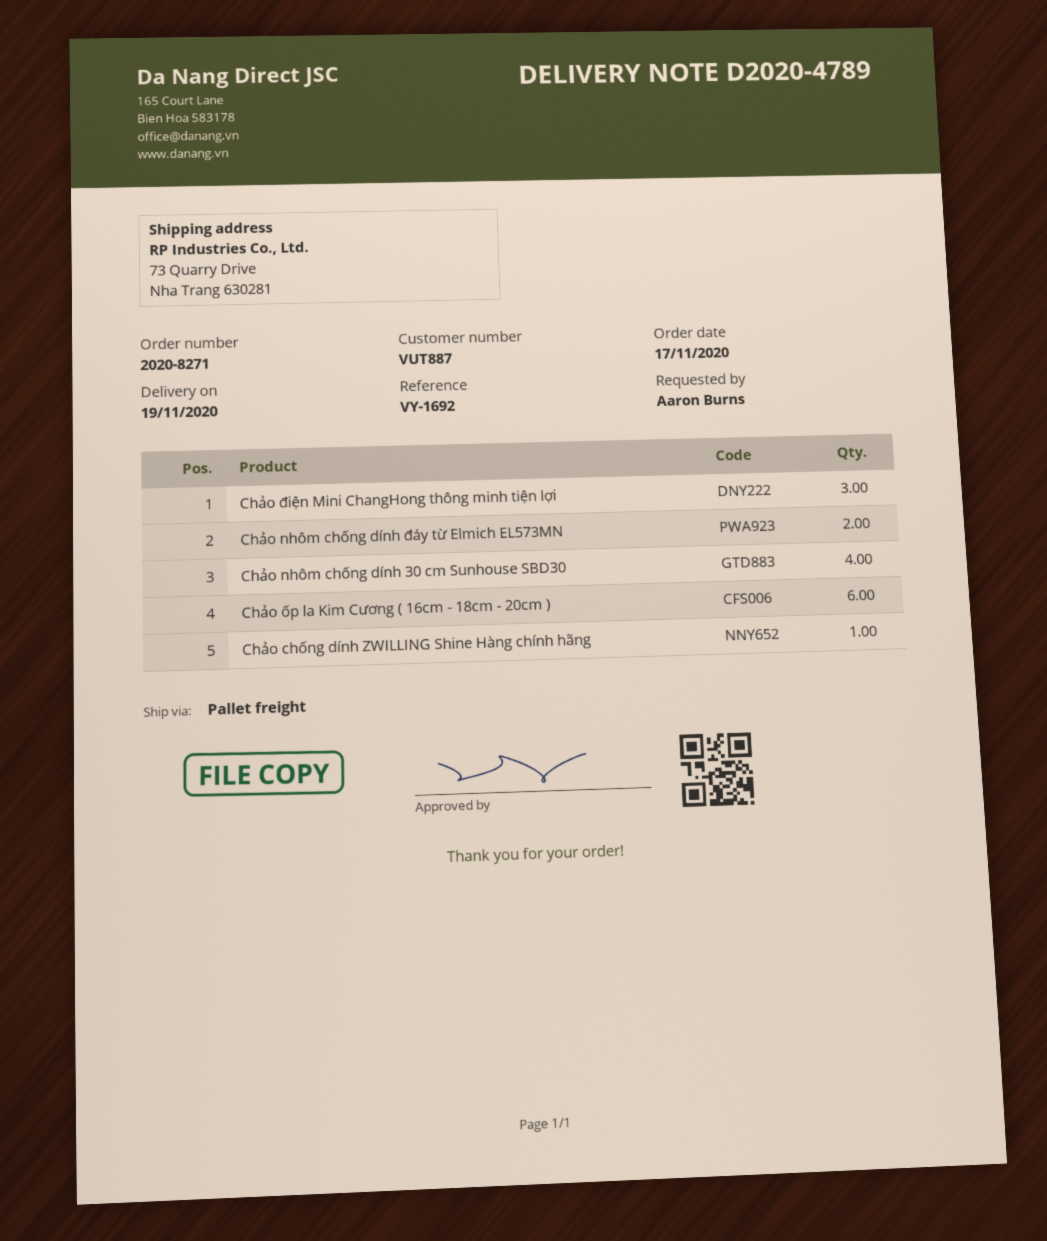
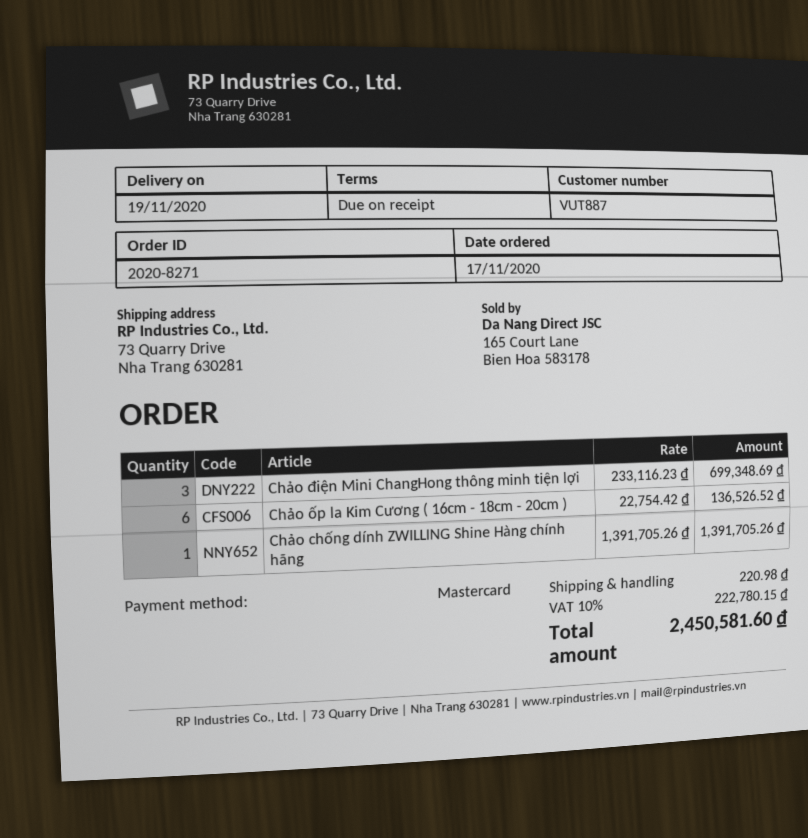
Chảo nhôm chống dính đáy từ Elmich EL573MN: 2 -> none
Chảo nhôm chống dính 30 cm Sunhouse SBD30: 4 -> none

